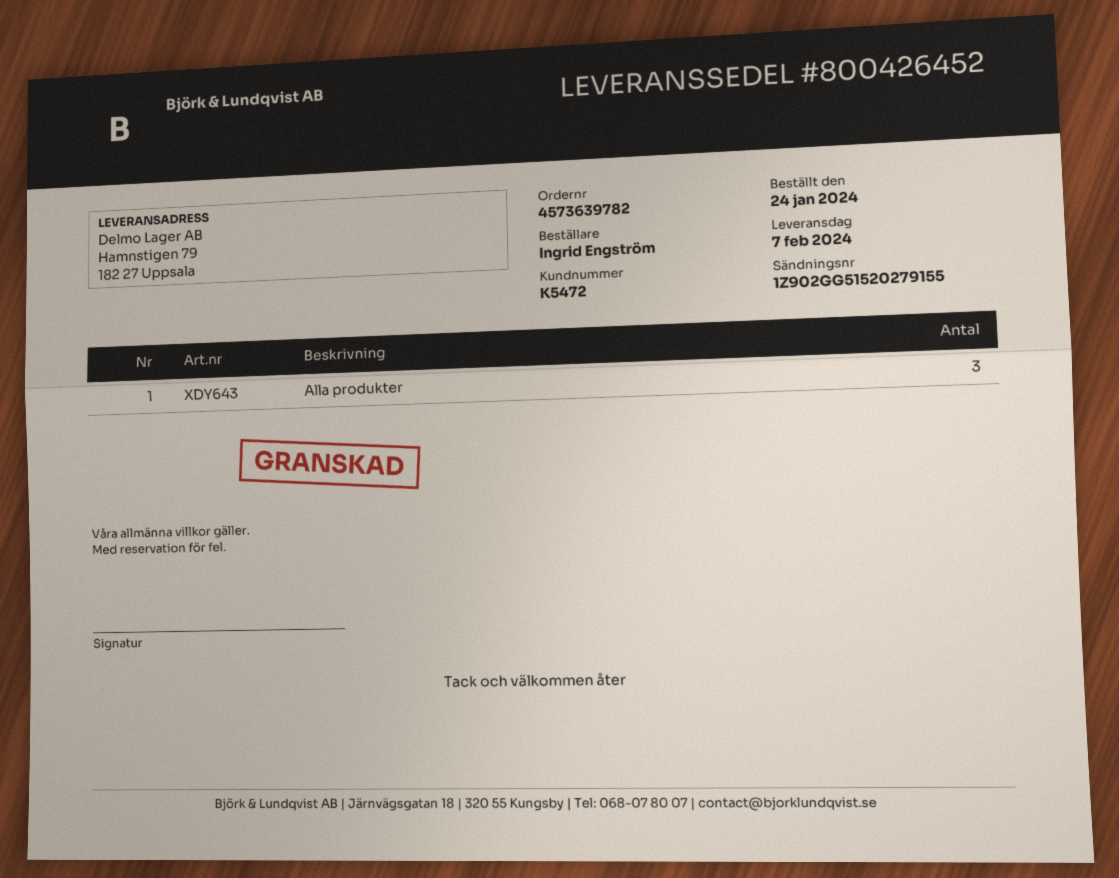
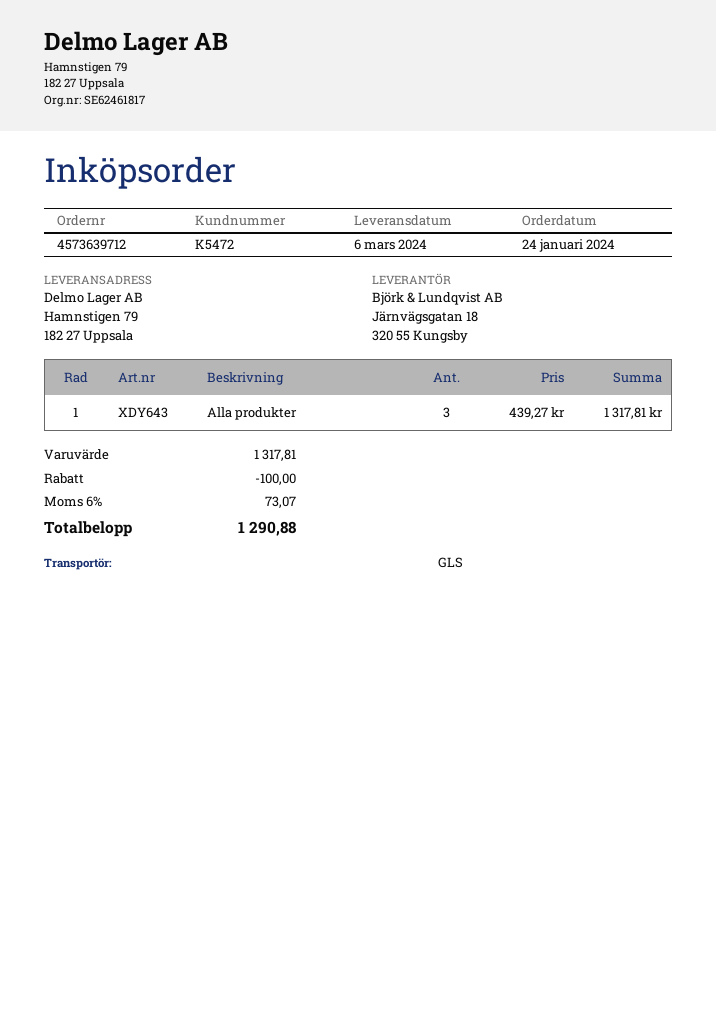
order number: 4573639782 -> 4573639712
delivery date: 2024-02-07 -> 2024-03-06

